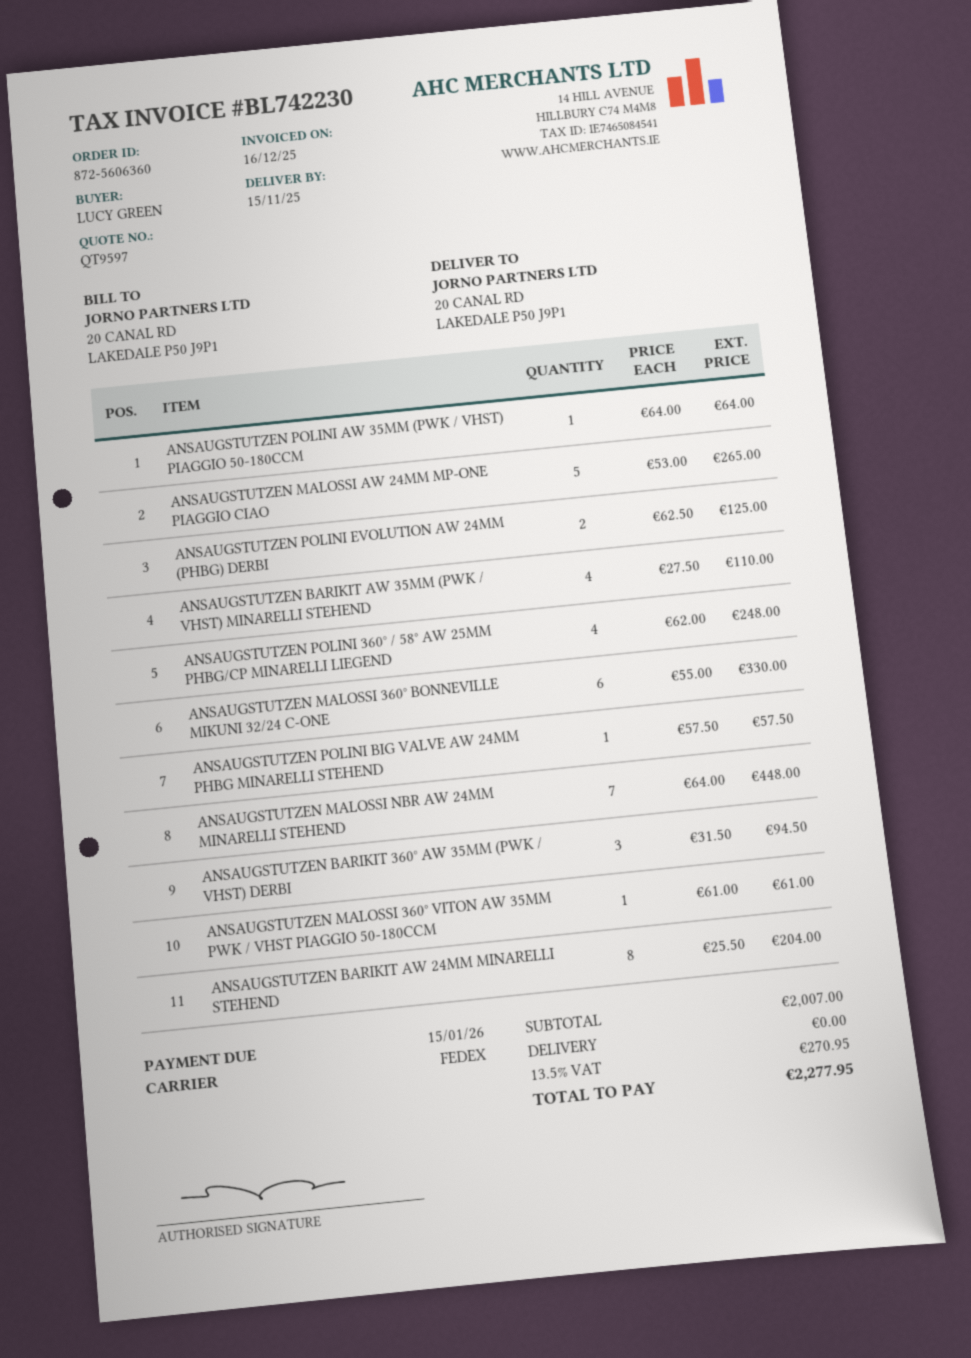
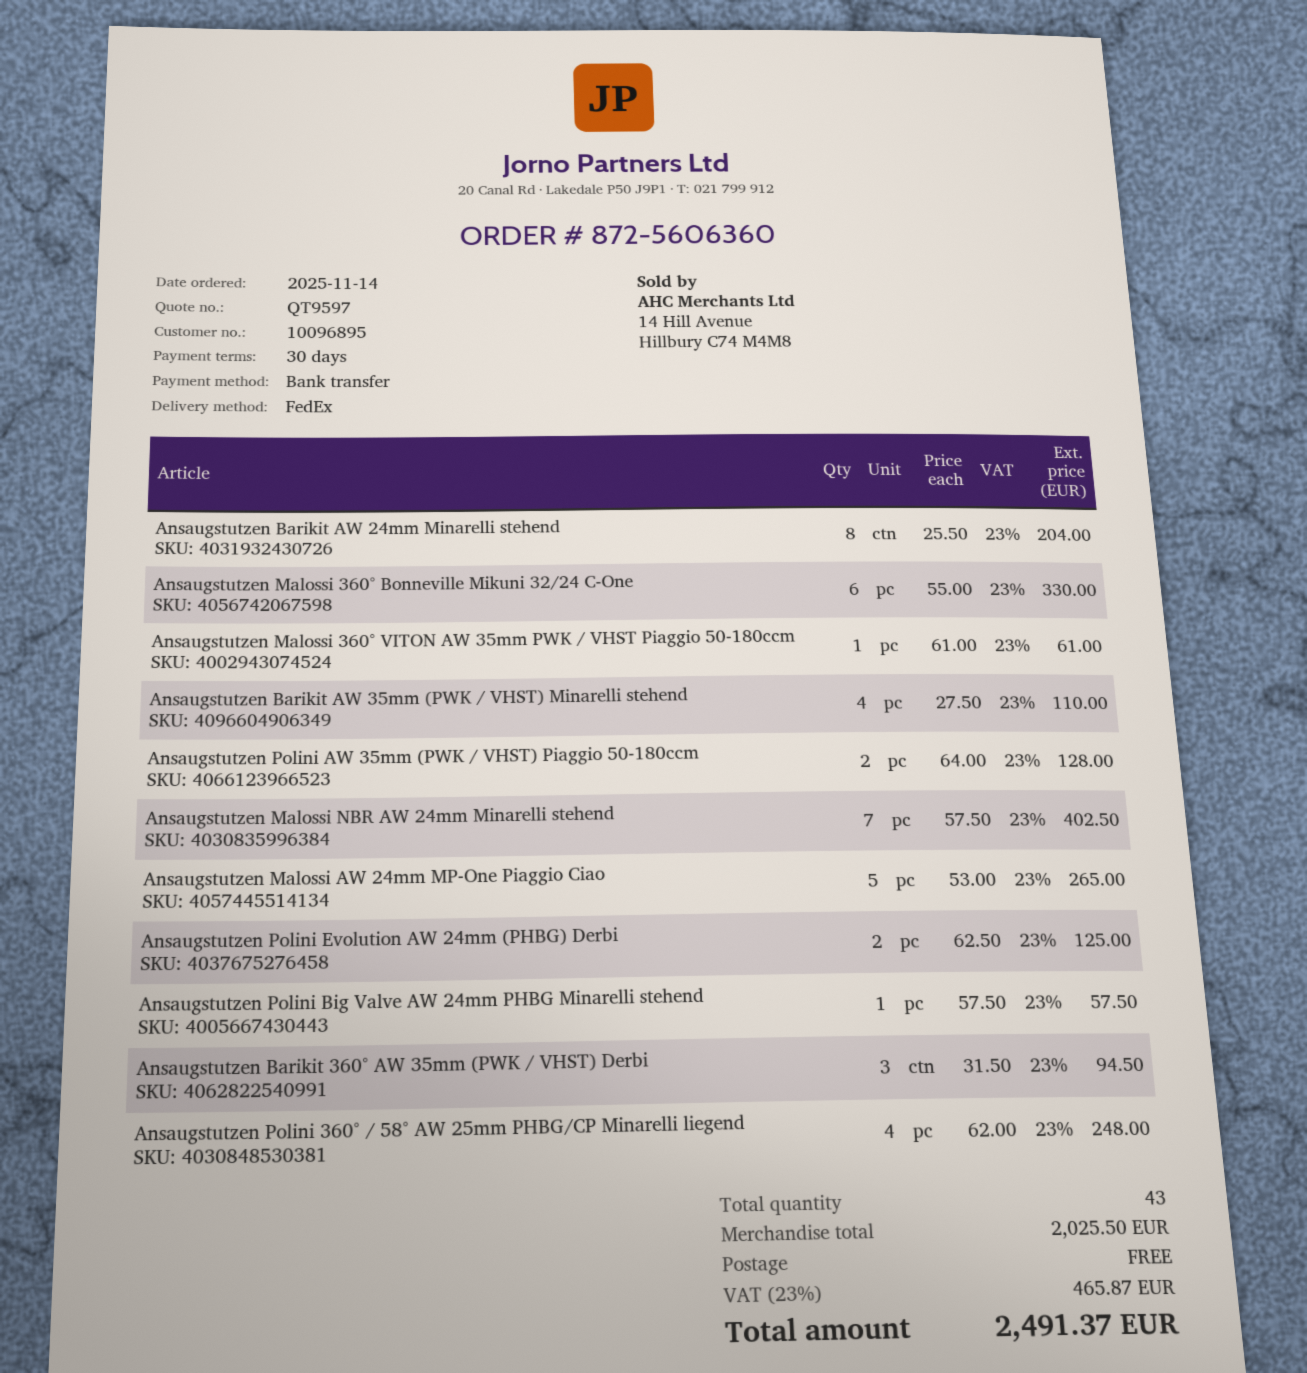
ANSAUGSTUTZEN POLINI AW 35MM (PWK / VHST) PIAGGIO 50-180CCM: 1 x 64.00 = 64.00 -> 2 x 64.00 = 128.00
ANSAUGSTUTZEN MALOSSI NBR AW 24MM MINARELLI STEHEND: 7 x 64.00 = 448.00 -> 7 x 57.50 = 402.50
subtotal: 2007.00 -> 2025.50
tax: 13.5% = 270.95 -> 23% = 465.87
total: 2277.95 -> 2491.37

